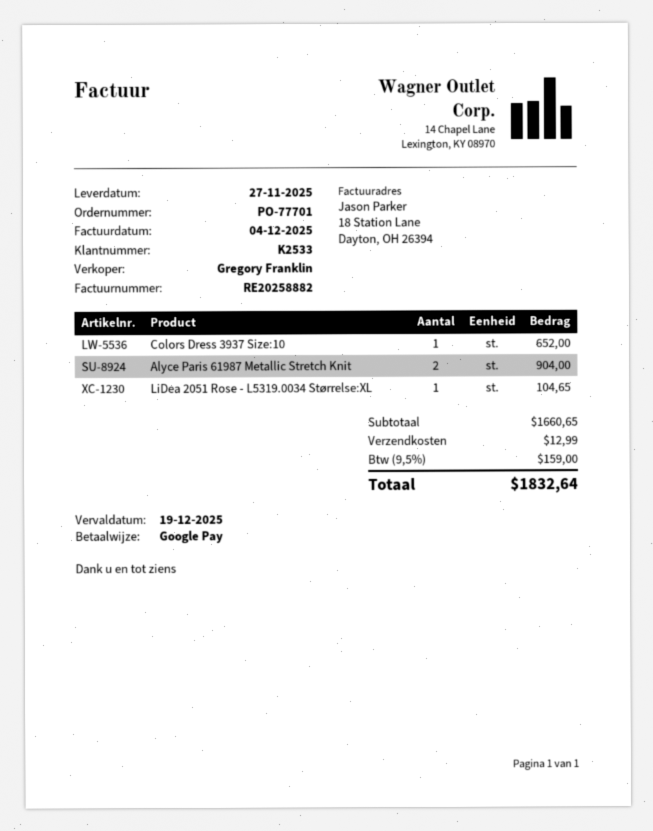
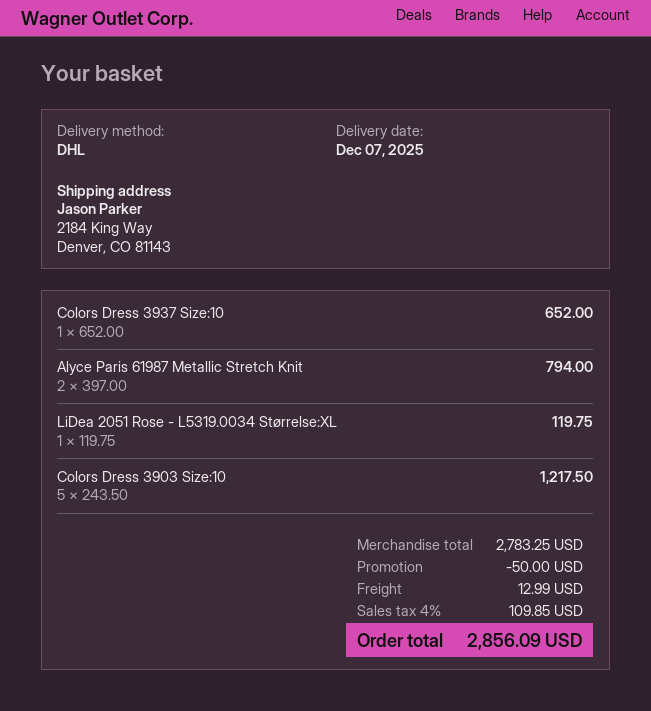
delivery date: 2025-11-27 -> 2025-12-07
Alyce Paris 61987 Metallic Stretch Knit: 2 for 904.00 -> 2 for 794.00
LiDea 2051 Rose - L5319.0034 Størrelse:XL: 1 for 104.65 -> 1 for 119.75
Colors Dress 3903 Size:10: none -> 5 for 1217.50
subtotal: 1660.65 -> 2783.25
discount: none -> 50.00
tax: 9.5% = 159.00 -> 4% = 109.85
total: 1832.64 -> 2856.09

